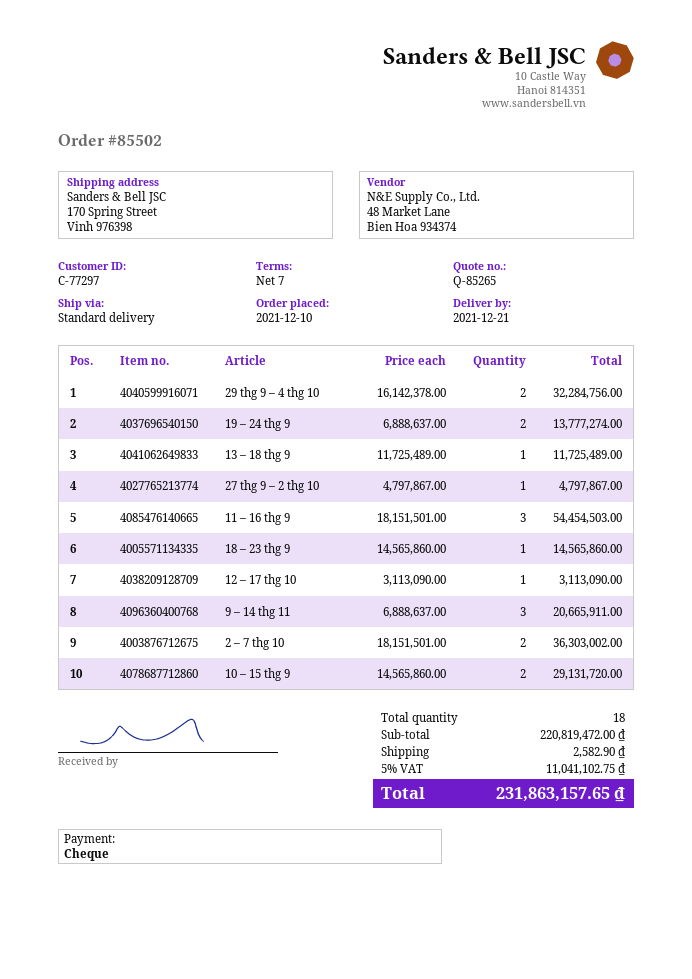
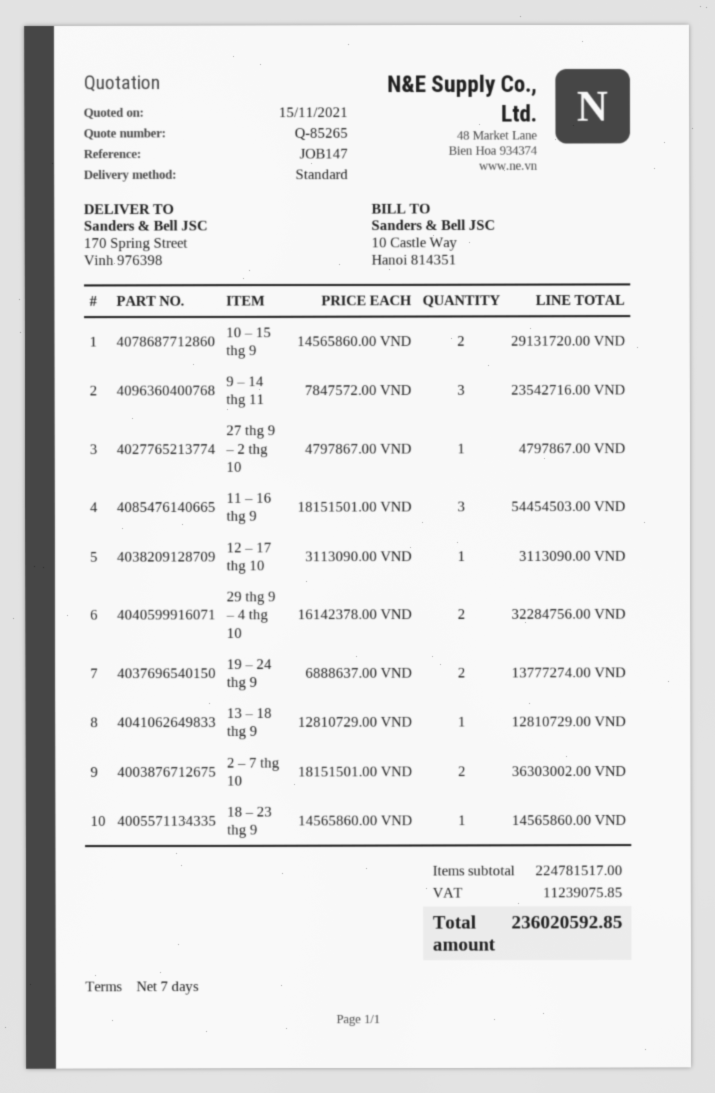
13 – 18 thg 9: 1 x 11725489.00 = 11725489.00 -> 1 x 12810729.00 = 12810729.00
9 – 14 thg 11: 3 x 6888637.00 = 20665911.00 -> 3 x 7847572.00 = 23542716.00
subtotal: 220819472.00 -> 224781517.00
shipping: 2582.90 -> none
tax: 11041102.75 -> 11239075.85
total: 231863157.65 -> 236020592.85

